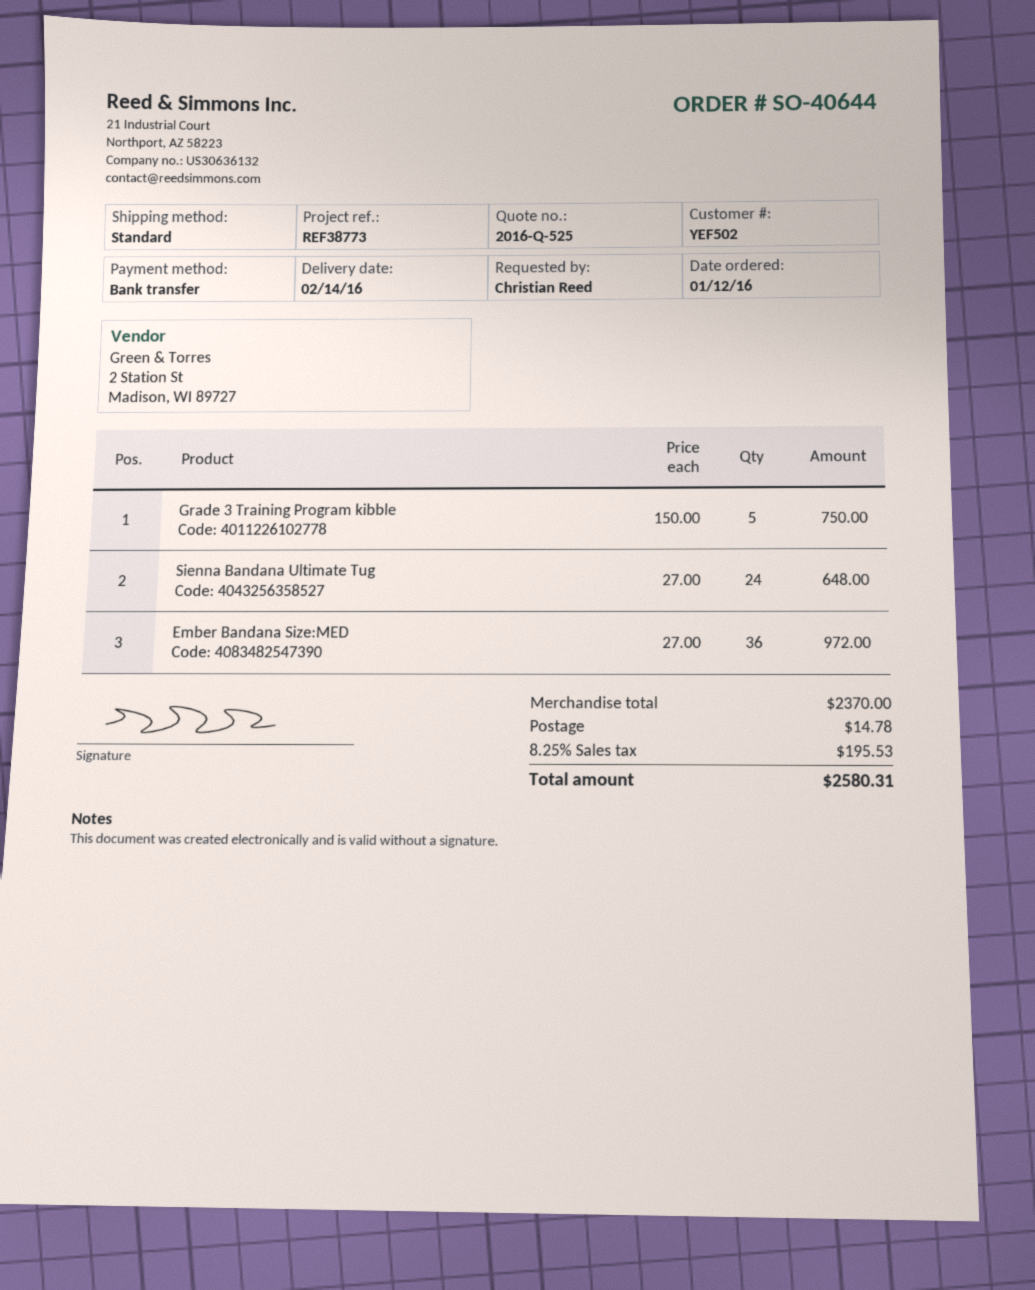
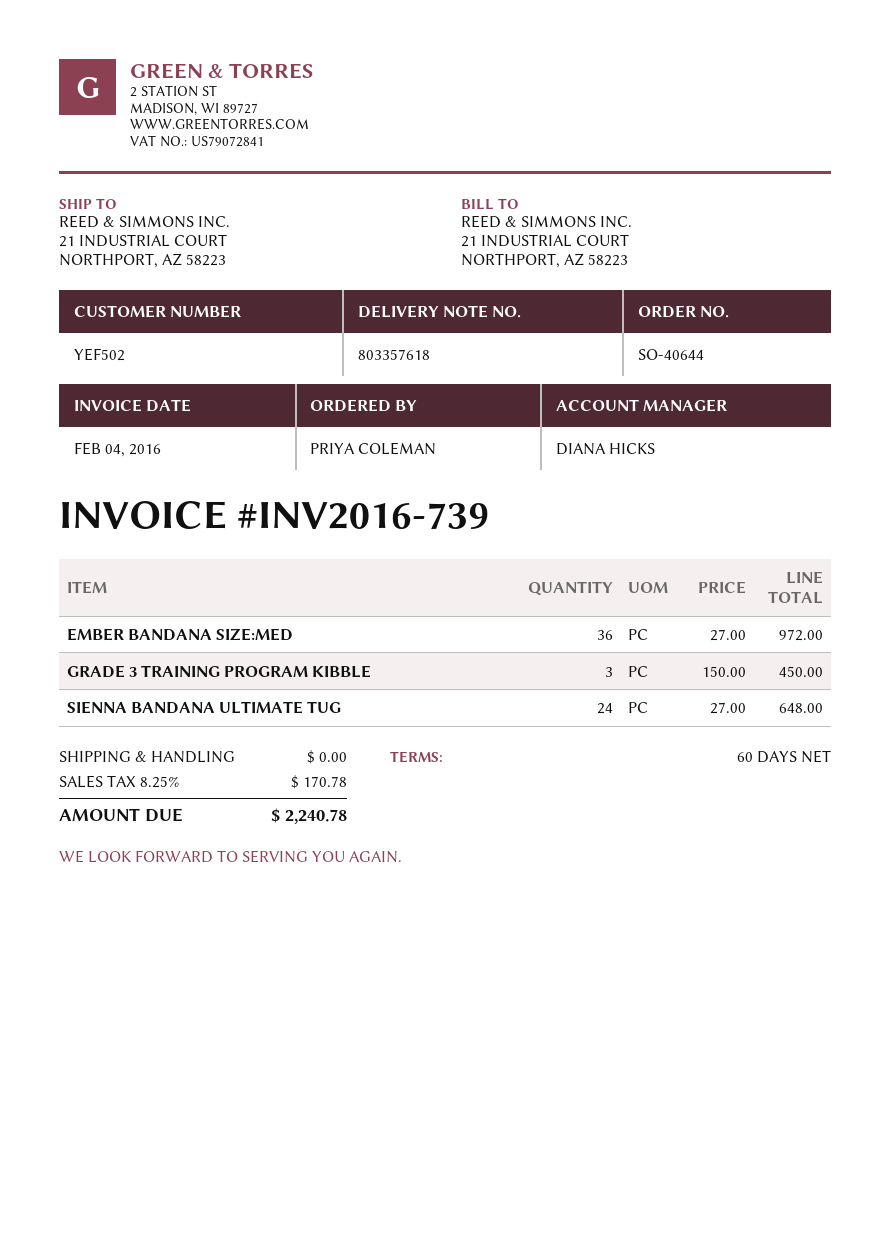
ordered by: Christian Reed -> PRIYA COLEMAN
Grade 3 Training Program kibble: 5 x 150.00 = 750.00 -> 3 x 150.00 = 450.00
shipping: 14.78 -> 0.00
tax: 8.25% = 195.53 -> 8.25% = 170.78
total: 2580.31 -> 2240.78

